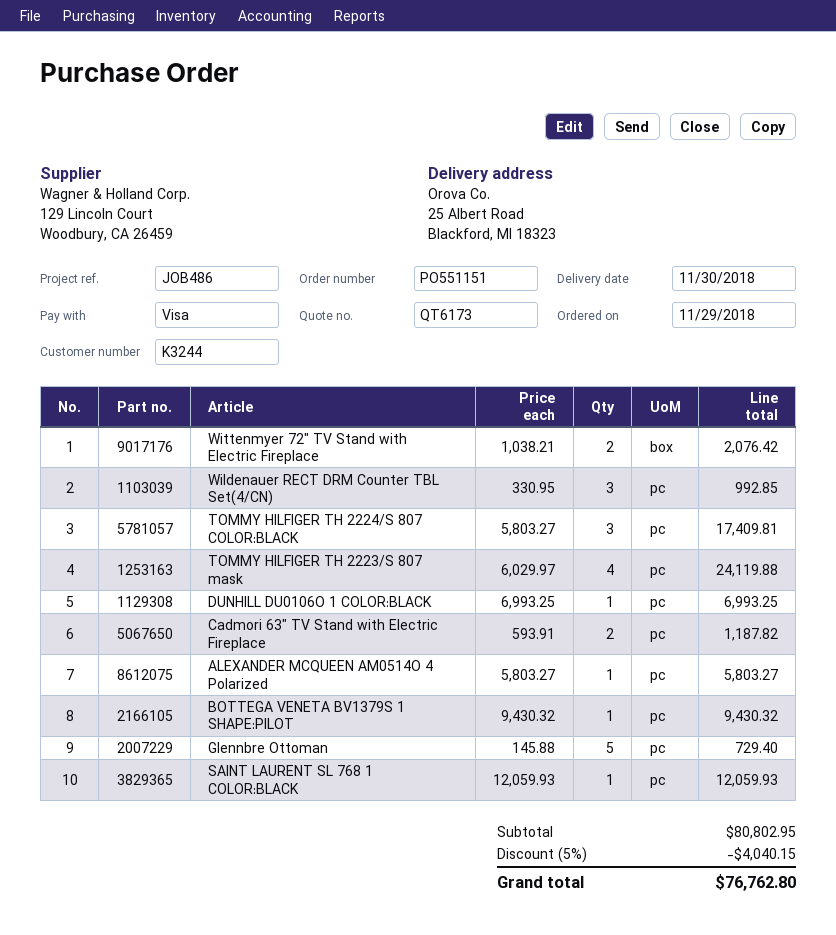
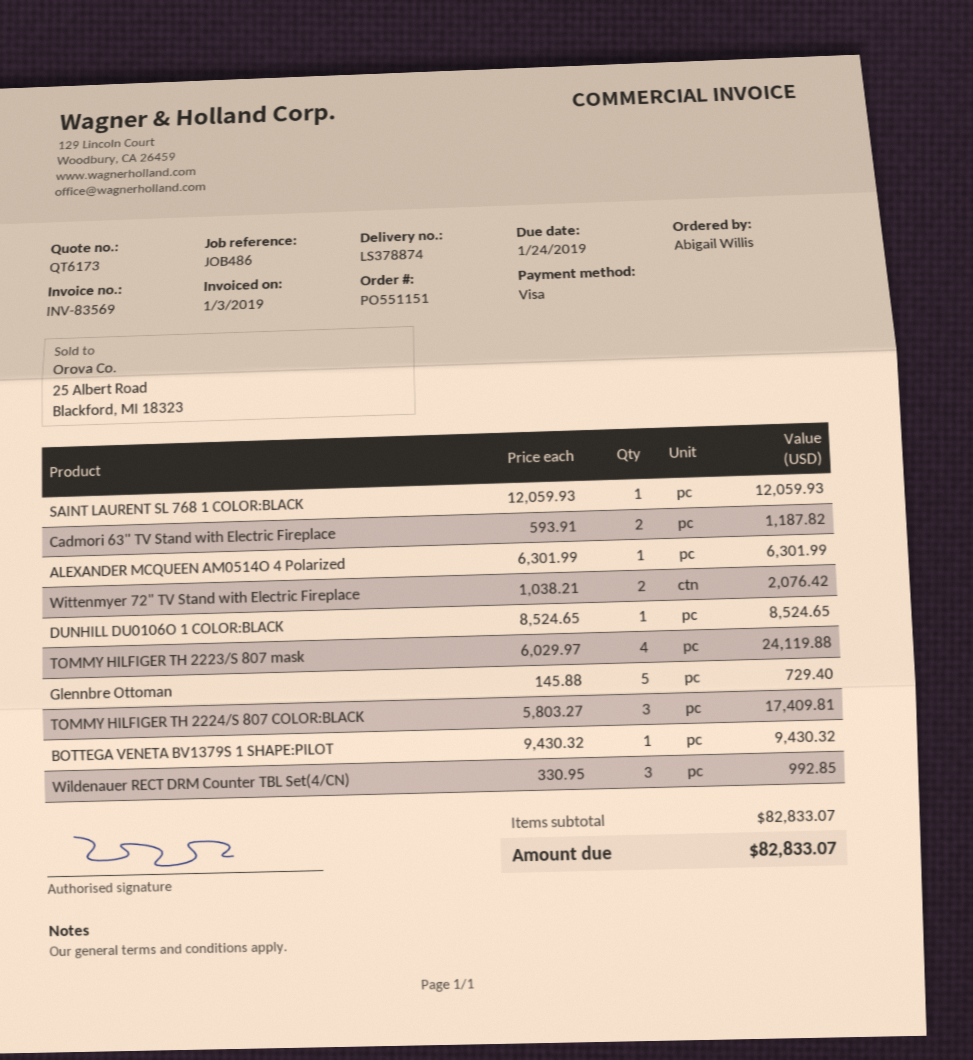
DUNHILL DU0106O 1 COLOR:BLACK: 1 x 6993.25 = 6993.25 -> 1 x 8524.65 = 8524.65
ALEXANDER MCQUEEN AM0514O 4 Polarized: 1 x 5803.27 = 5803.27 -> 1 x 6301.99 = 6301.99
subtotal: 80802.95 -> 82833.07
discount: 5% = 4040.15 -> none
total: 76762.80 -> 82833.07

